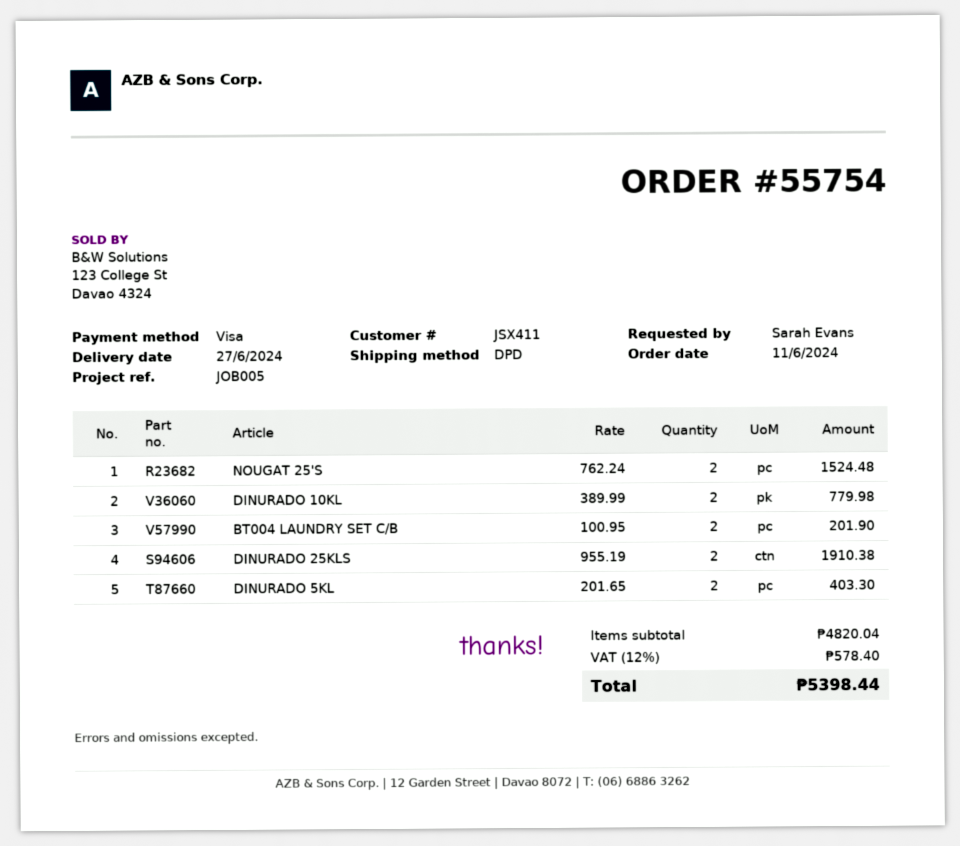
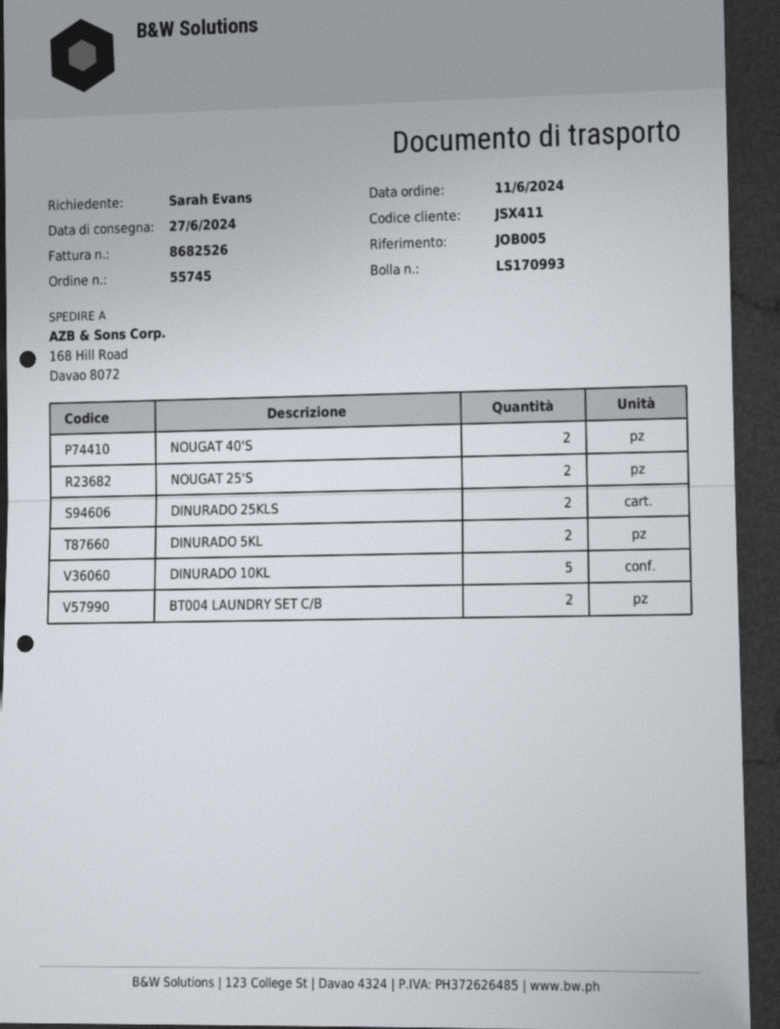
order number: 55754 -> 55745
DINURADO 10KL: 2 -> 5
NOUGAT 40'S: none -> 2

